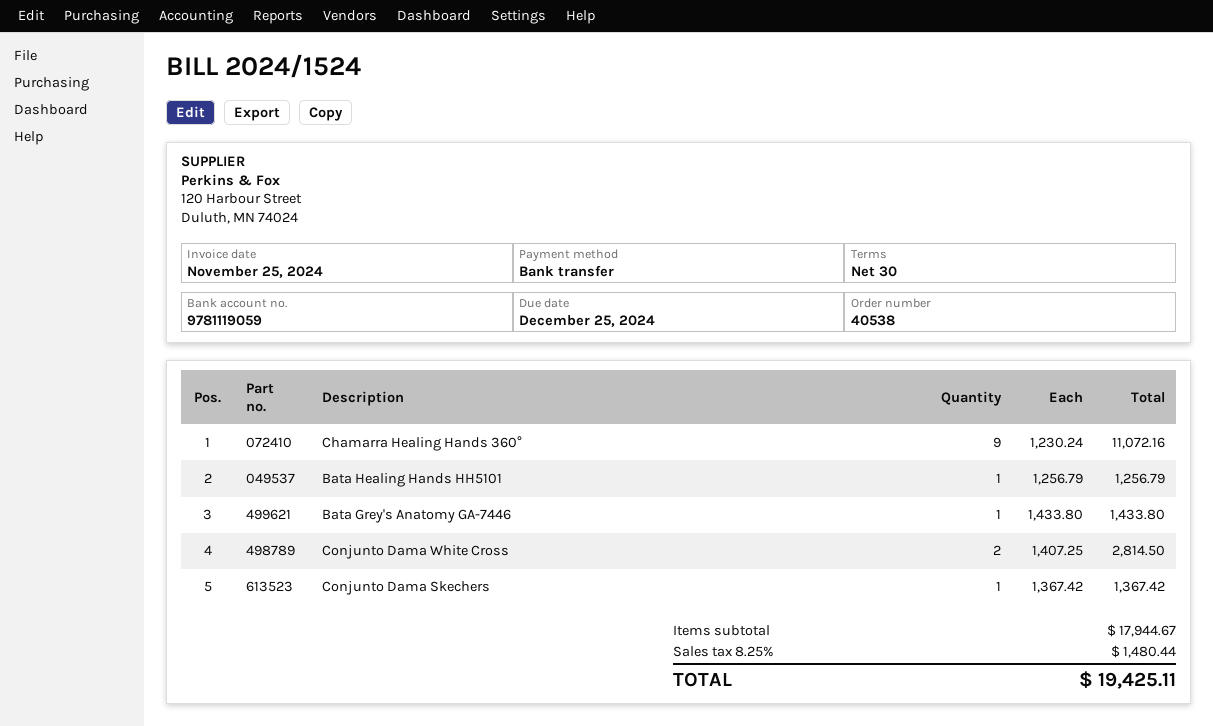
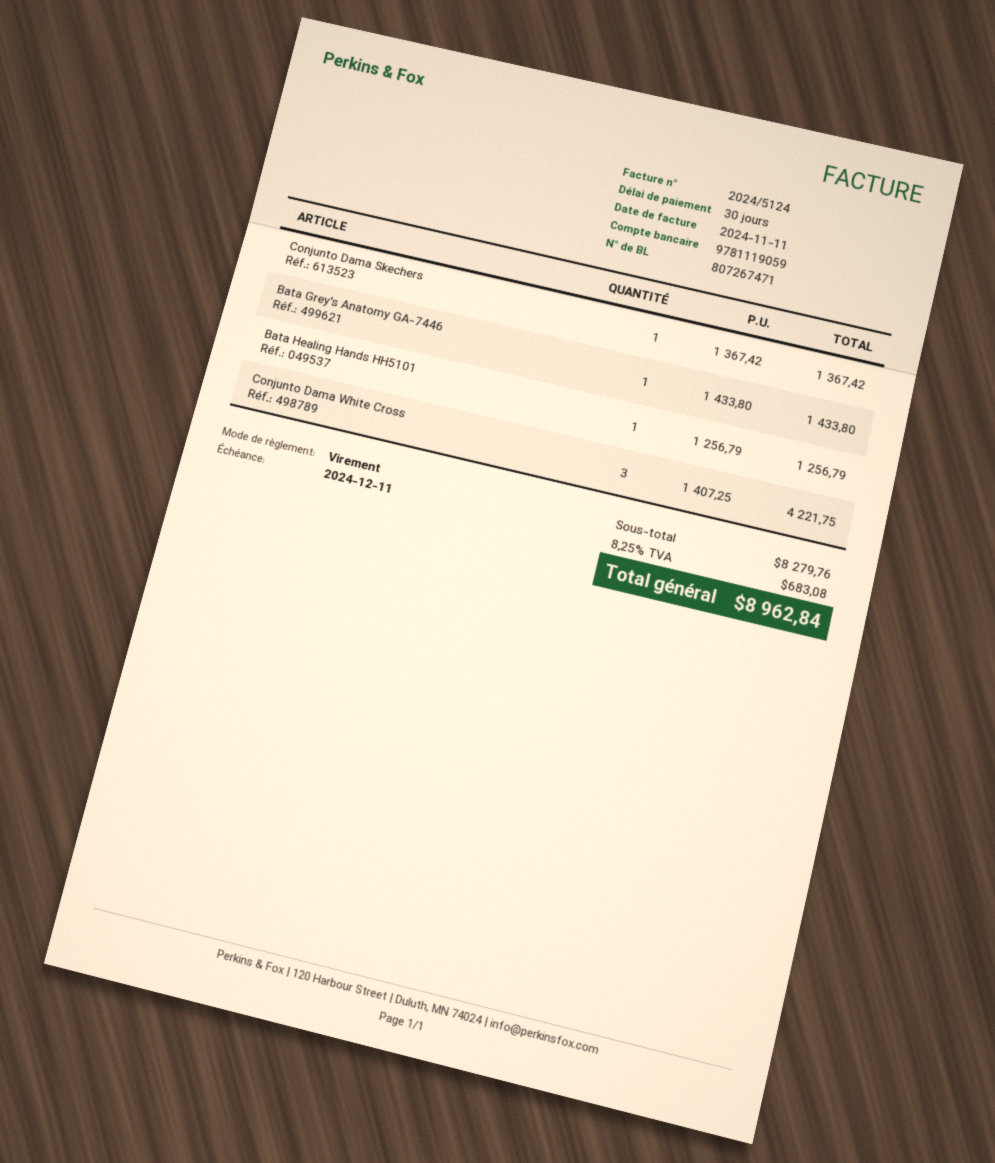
invoice number: 2024/1524 -> 2024/5124
invoice date: 2024-11-25 -> 2024-11-11
due date: 2024-12-25 -> 2024-12-11
Chamarra Healing Hands 360°: 9 x 1230.24 = 11072.16 -> none
Conjunto Dama White Cross: 2 x 1407.25 = 2814.50 -> 3 x 1407.25 = 4221.75
subtotal: 17944.67 -> 8279.76
tax: 8.25% = 1480.44 -> 8.25% = 683.08
total: 19425.11 -> 8962.84

